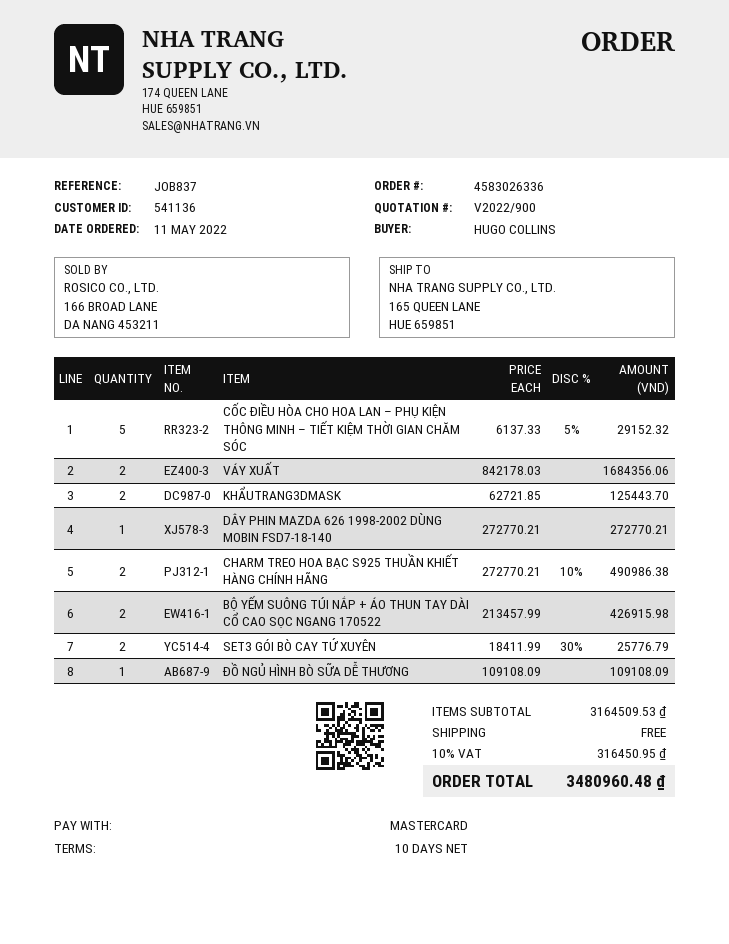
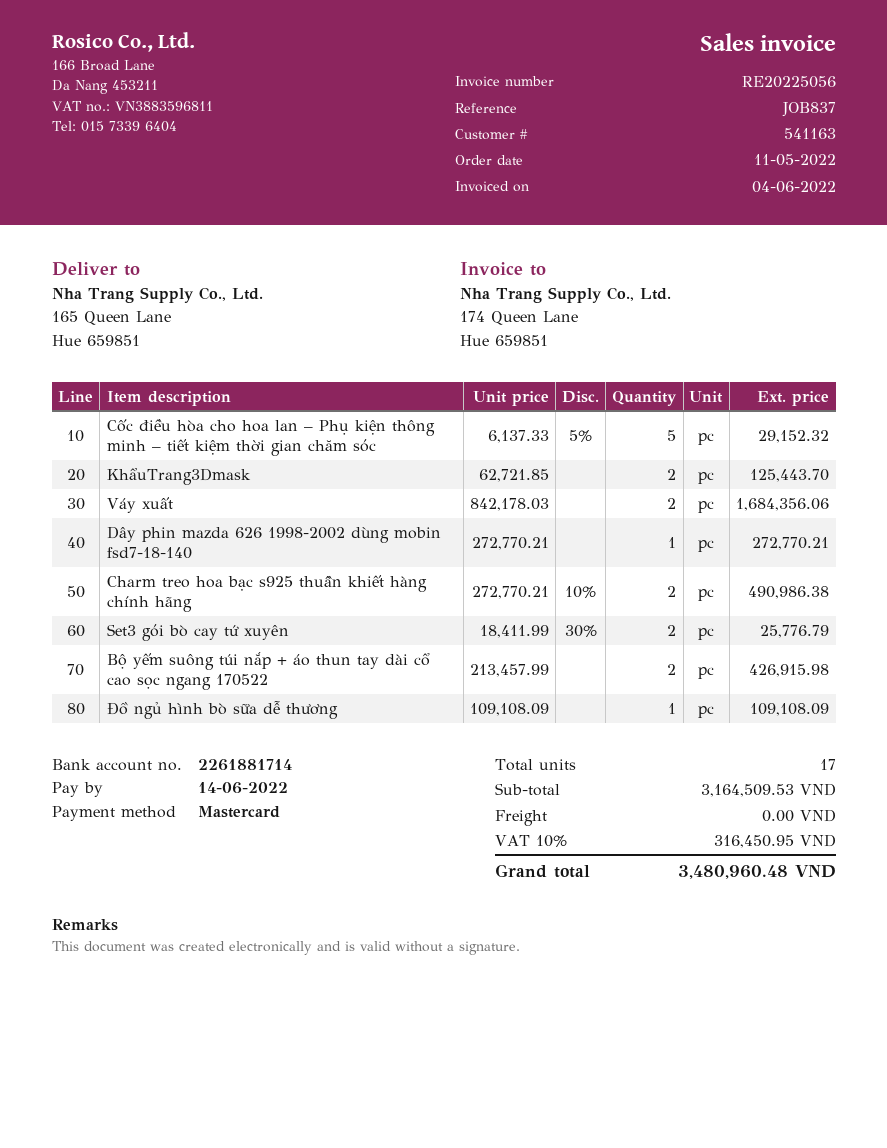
customer number: 541136 -> 541163

